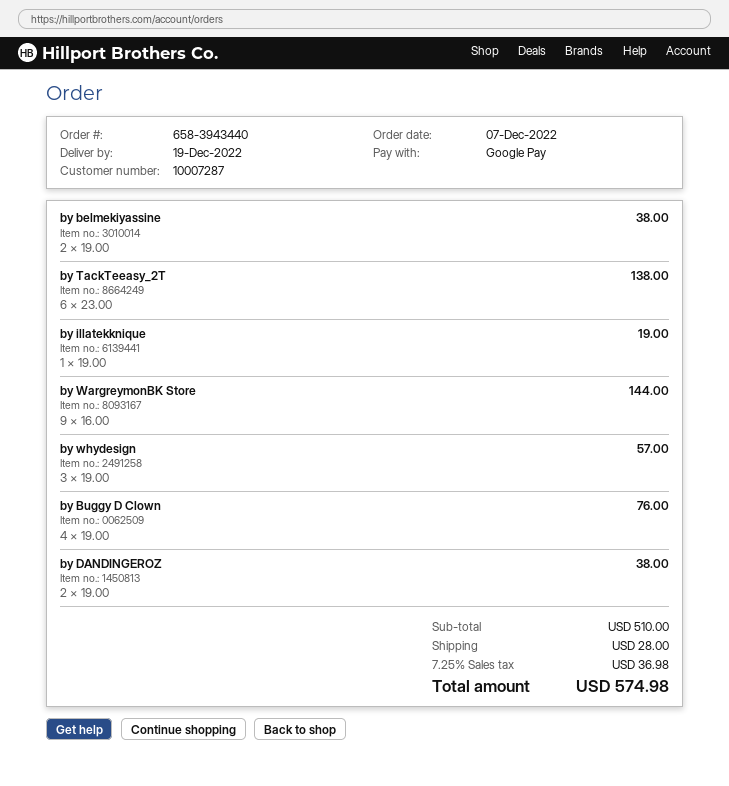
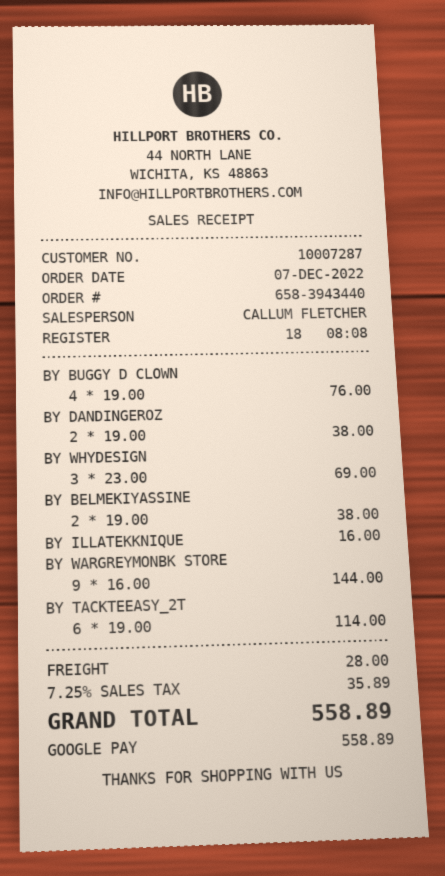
by TackTeeasy_2T: 6 x 23.00 = 138.00 -> 6 x 19.00 = 114.00
by illatekknique: 1 x 19.00 = 19.00 -> 1 x 16.00 = 16.00
by whydesign: 3 x 19.00 = 57.00 -> 3 x 23.00 = 69.00
tax: 7.25% = 36.98 -> 7.25% = 35.89
total: 574.98 -> 558.89

